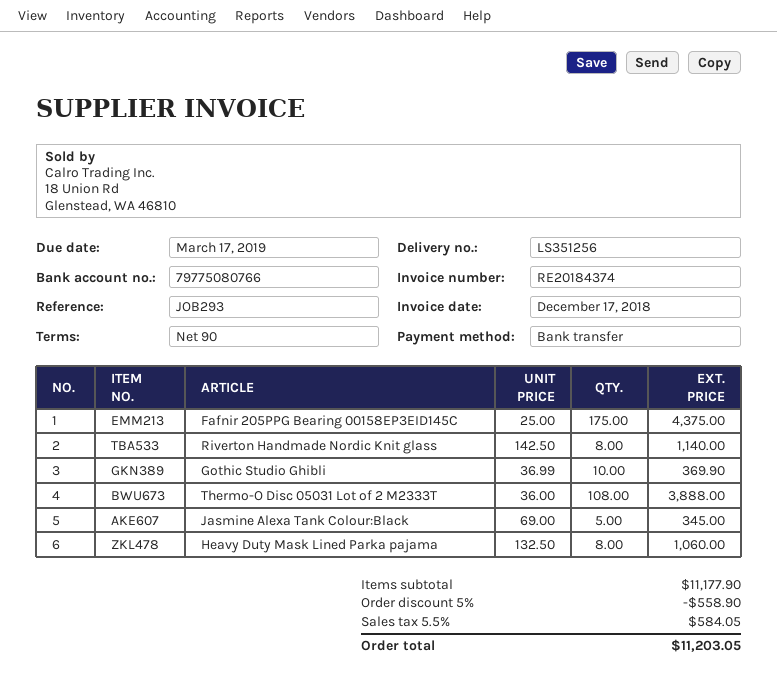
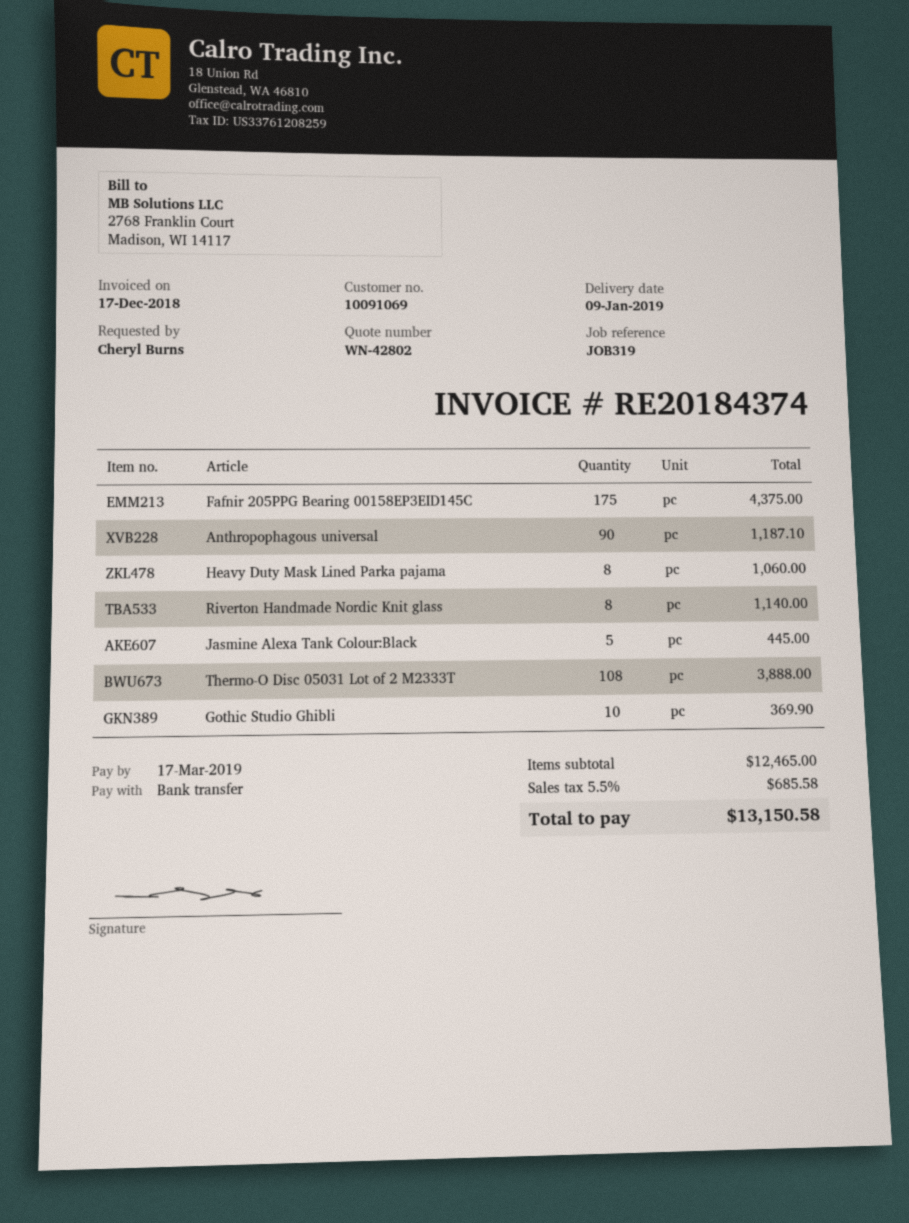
reference: JOB293 -> JOB319
Jasmine Alexa Tank Colour:Black: 5 for 345.00 -> 5 for 445.00
Anthropophagous universal: none -> 90 for 1187.10
subtotal: 11177.90 -> 12465.00
discount: 5% = 558.90 -> none
tax: 5.5% = 584.05 -> 5.5% = 685.58
total: 11203.05 -> 13150.58

